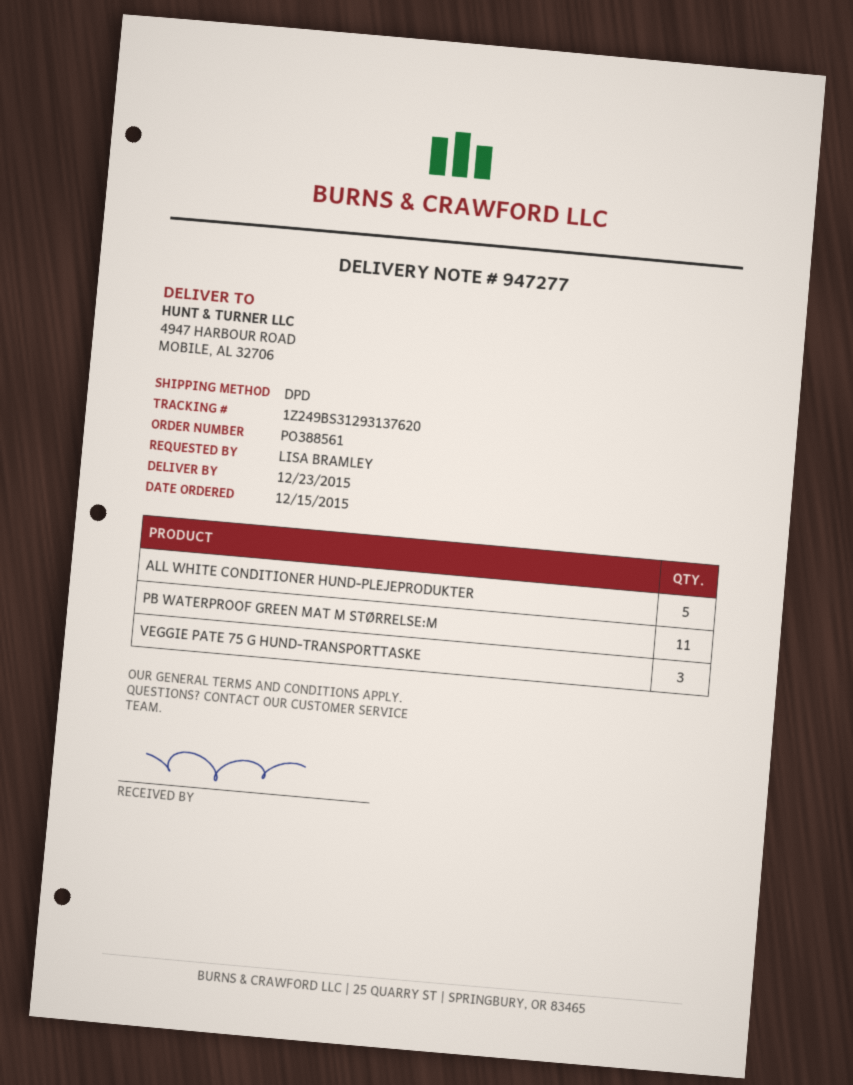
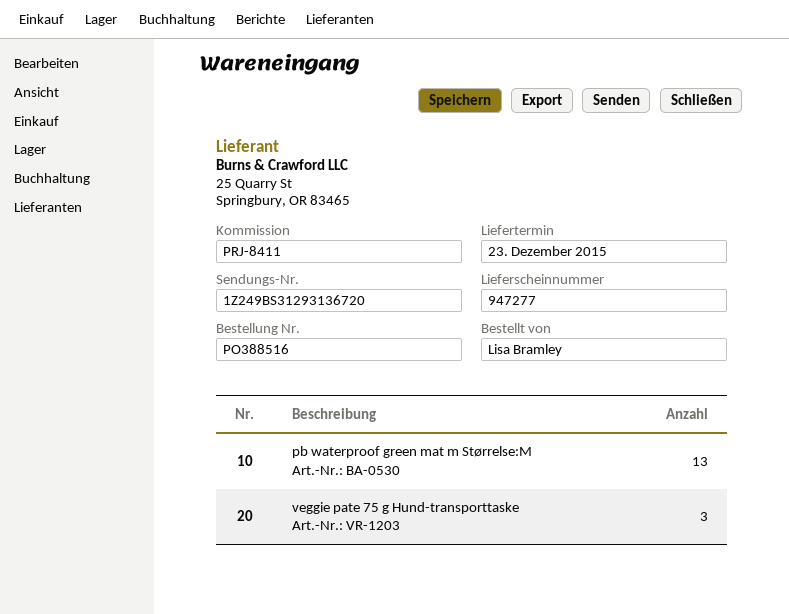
order number: PO388561 -> PO388516
tracking number: 1Z249BS31293137620 -> 1Z249BS31293136720
ALL WHITE CONDITIONER HUND-PLEJEPRODUKTER: 5 -> none
PB WATERPROOF GREEN MAT M STØRRELSE:M: 11 -> 13

